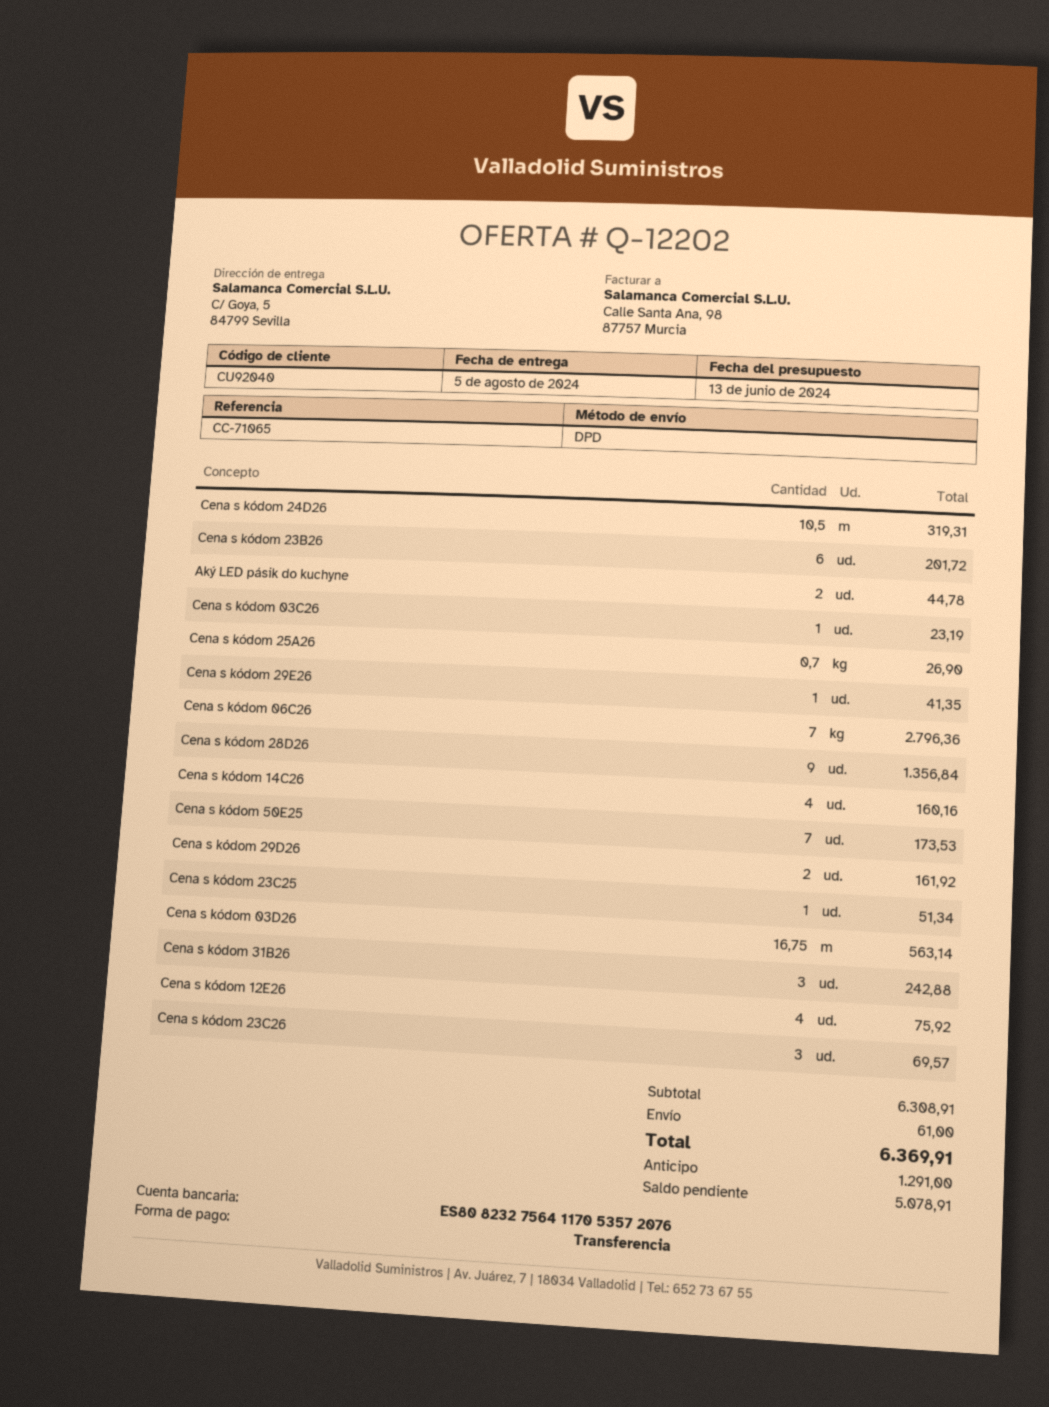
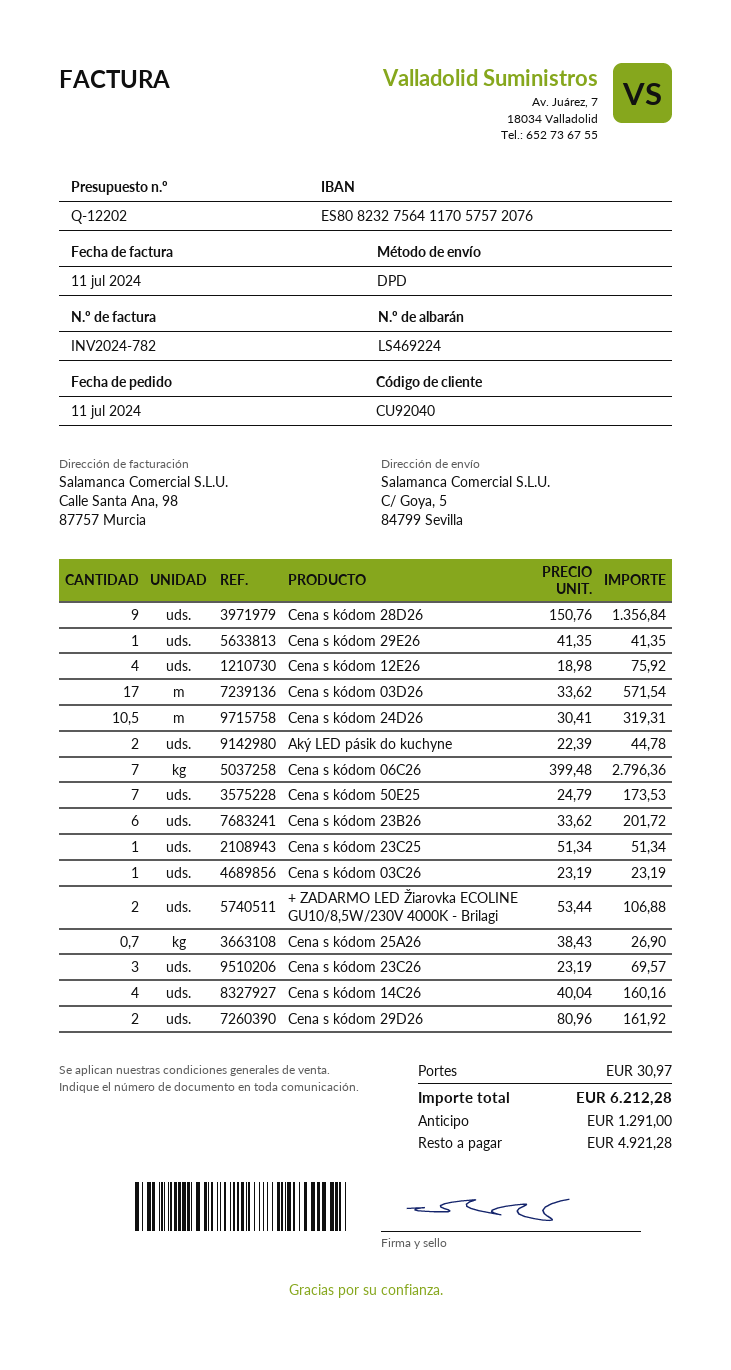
bank account: ES8082327564117053572076 -> ES8082327564117057572076
Cena s kódom 03D26: 16.75 for 563.14 -> 17 for 571.54
Cena s kódom 31B26: 3 for 242.88 -> none
+ ZADARMO LED Žiarovka ECOLINE GU10/8,5W/230V 4000K - Brilagi: none -> 2 for 106.88
shipping: 61.00 -> 30.97
total: 6369.91 -> 6212.28
balance: 5078.91 -> 4921.28

